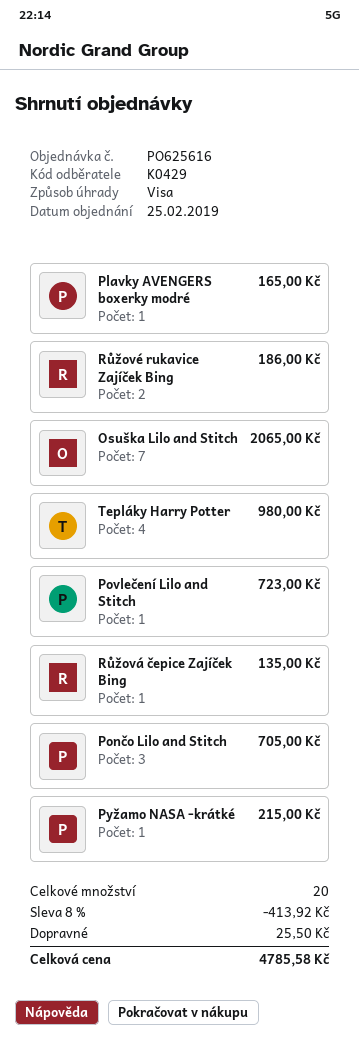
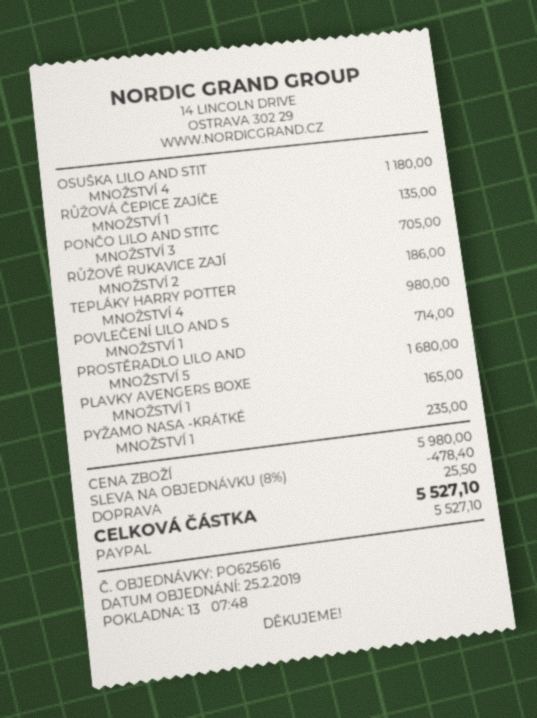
payment method: Visa -> PayPal
Osuška Lilo and Stitch: 7 for 2065.00 -> 4 for 1180.00
Povlečení Lilo and Stitch: 1 for 723.00 -> 1 for 714.00
Pyžamo NASA -krátké: 1 for 215.00 -> 1 for 235.00
PROSTĚRADLO LILO AND: none -> 5 for 1680.00
discount: 8% = 413.92 -> 8% = 478.40
total: 4785.58 -> 5527.10

